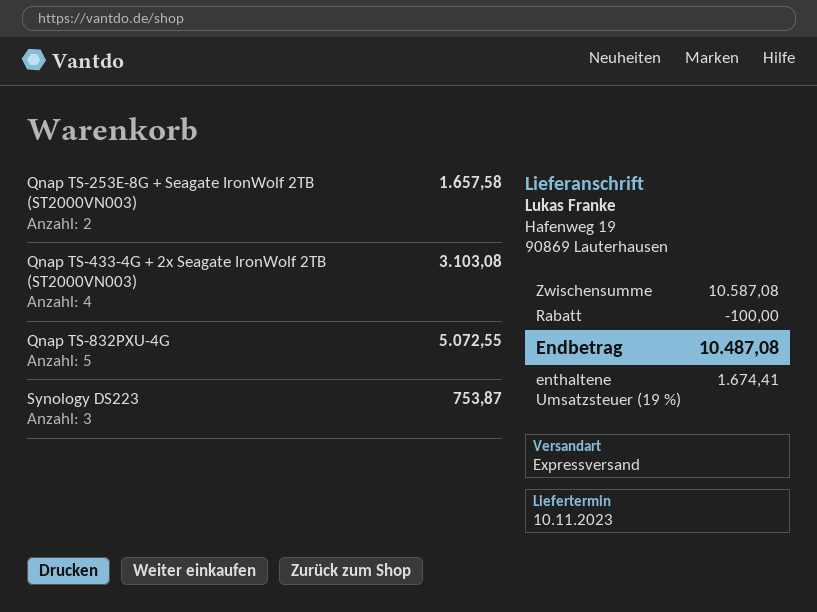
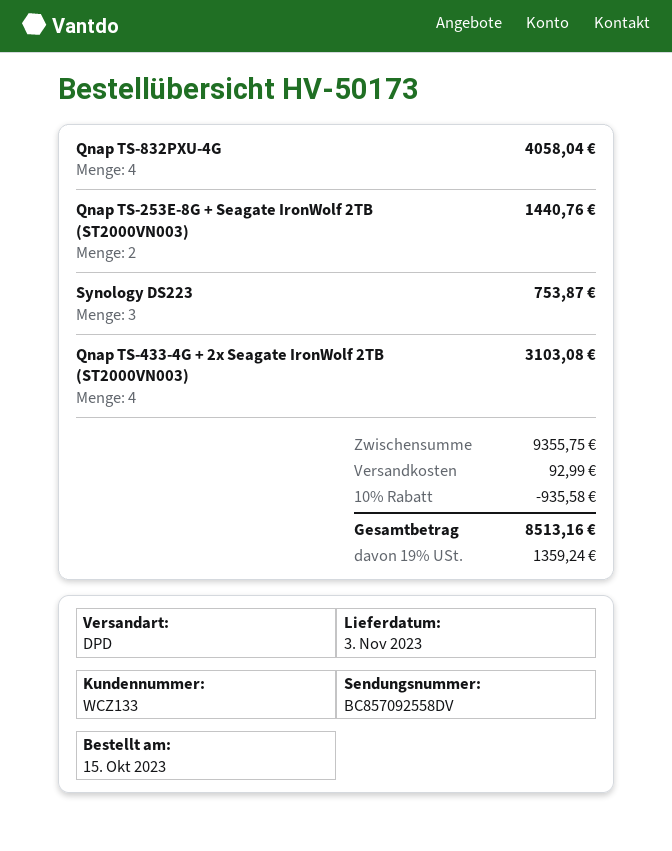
delivery date: 2023-11-10 -> 2023-11-03
shipping method: express -> DPD
Qnap TS-253E-8G + Seagate IronWolf 2TB (ST2000VN003): 2 for 1657.58 -> 2 for 1440.76
Qnap TS-832PXU-4G: 5 for 5072.55 -> 4 for 4058.04
subtotal: 10587.08 -> 9355.75
discount: 100.00 -> 935.58
shipping: none -> 92.99
tax: 19% = 1674.41 -> 19% = 1359.24
total: 10487.08 -> 8513.16

